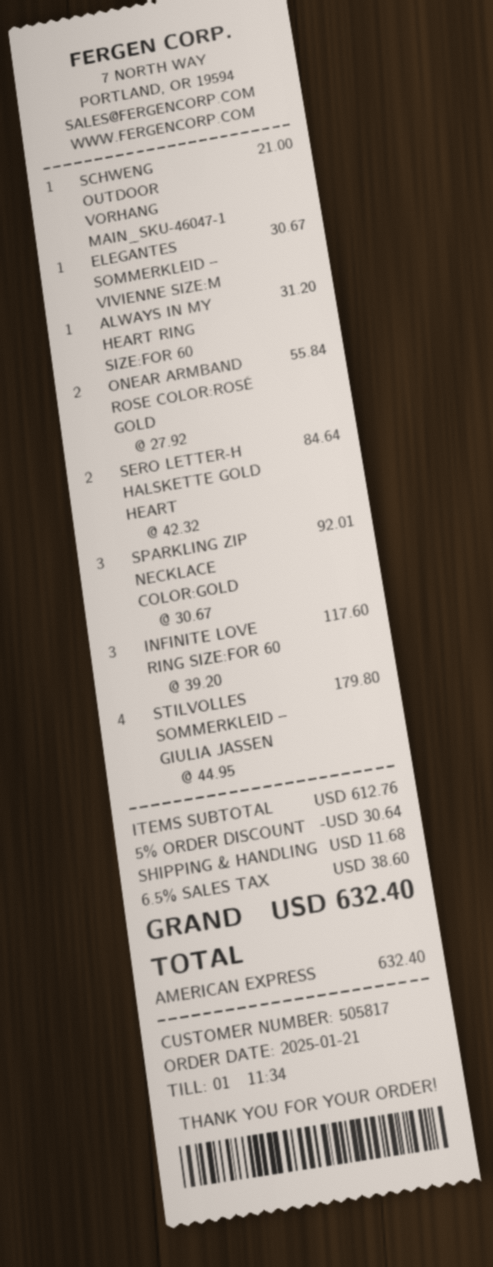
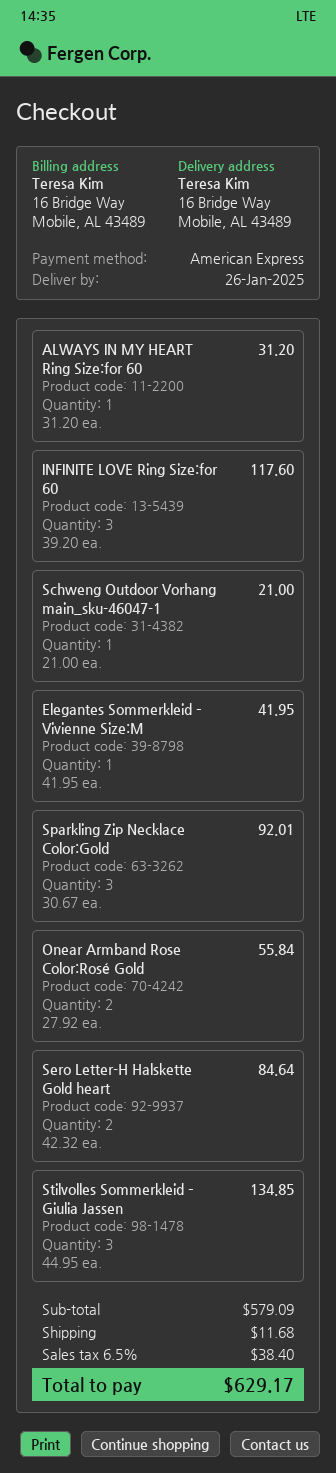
ELEGANTES SOMMERKLEID – VIVIENNE SIZE:M: 1 x 30.67 = 30.67 -> 1 x 41.95 = 41.95
STILVOLLES SOMMERKLEID – GIULIA JASSEN: 4 x 44.95 = 179.80 -> 3 x 44.95 = 134.85
subtotal: 612.76 -> 579.09
discount: 5% = 30.64 -> none
tax: 6.5% = 38.60 -> 6.5% = 38.40
total: 632.40 -> 629.17

